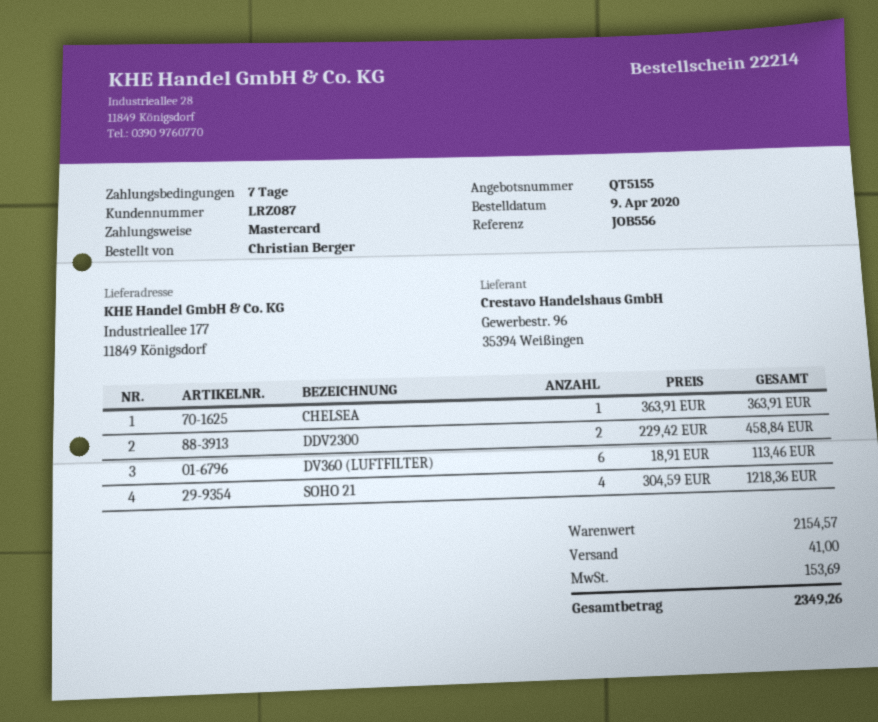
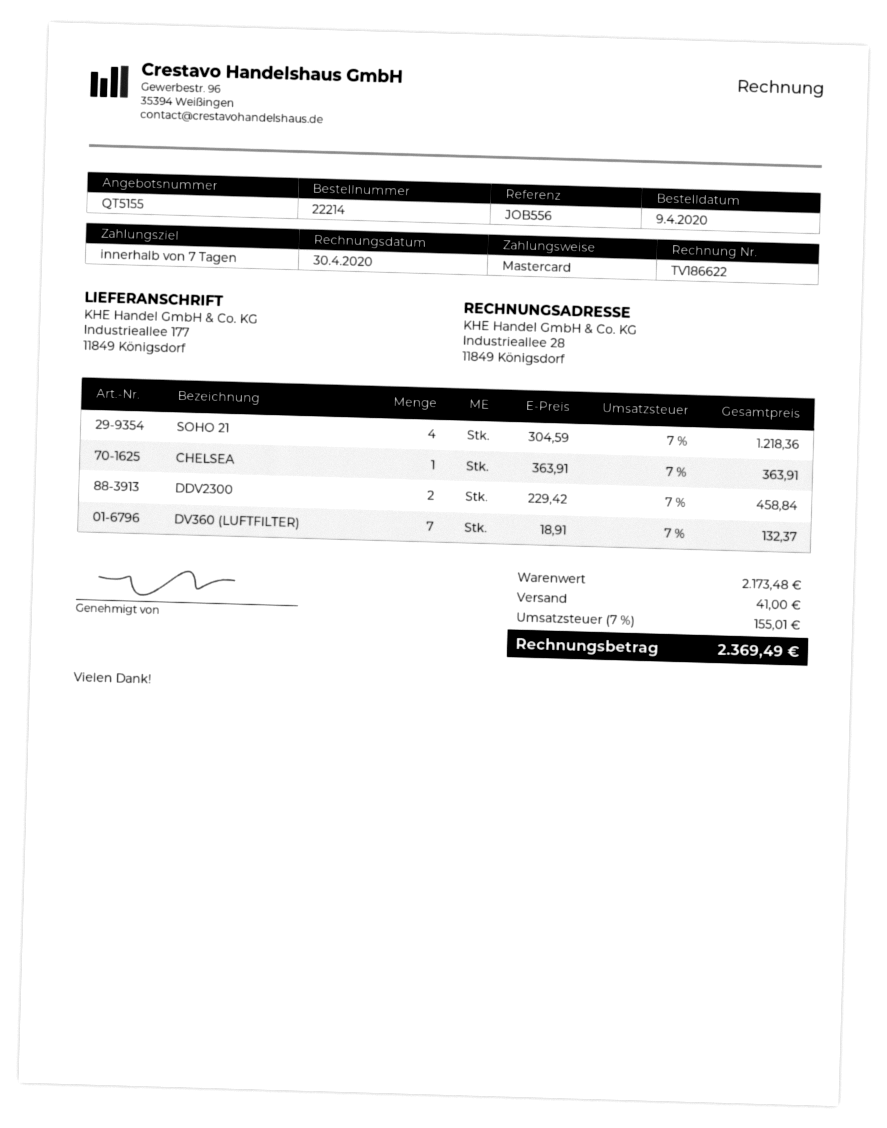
DV360 (LUFTFILTER): 6 x 18.91 = 113.46 -> 7 x 18.91 = 132.37
subtotal: 2154.57 -> 2173.48
tax: 153.69 -> 155.01
total: 2349.26 -> 2369.49

